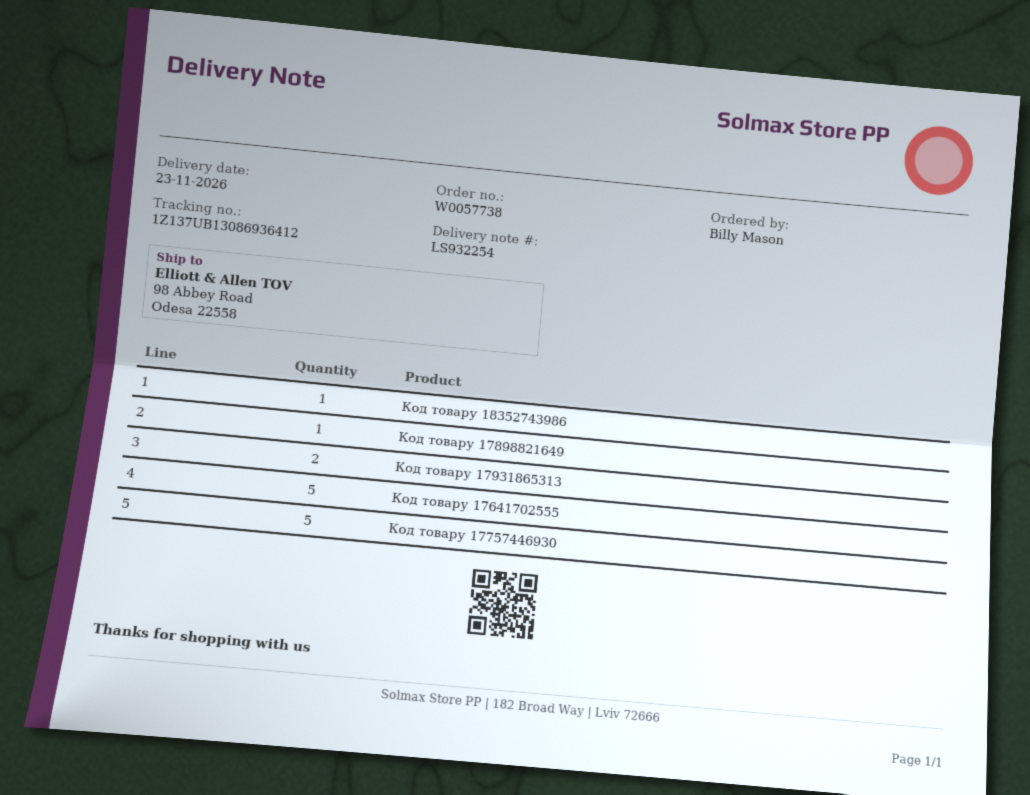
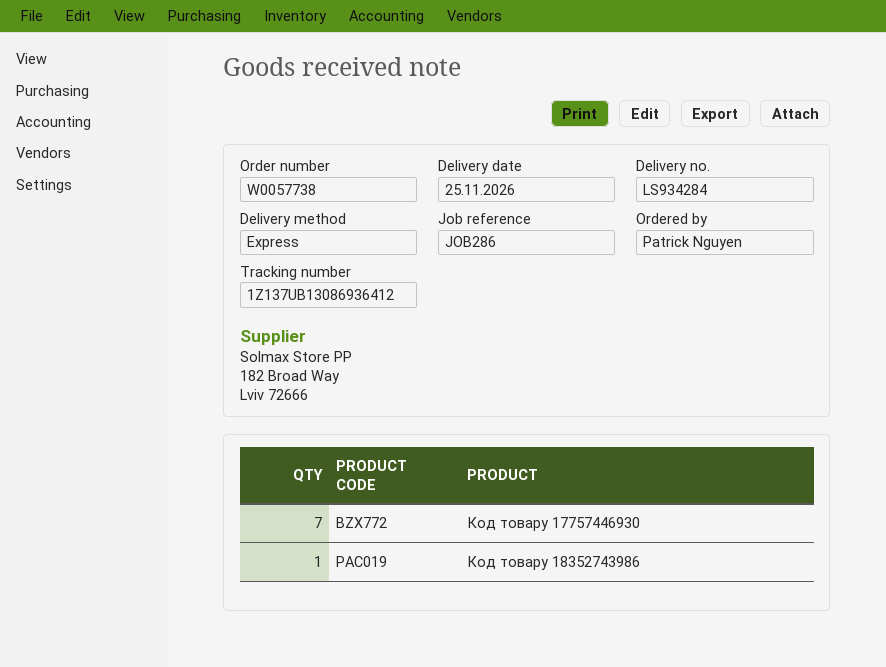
delivery note number: LS932254 -> LS934284
delivery date: 2026-11-23 -> 2026-11-25
ordered by: Billy Mason -> Patrick Nguyen
Код товару 17898821649: 1 -> none
Код товару 17931865313: 2 -> none
Код товару 17641702555: 5 -> none
Код товару 17757446930: 5 -> 7

